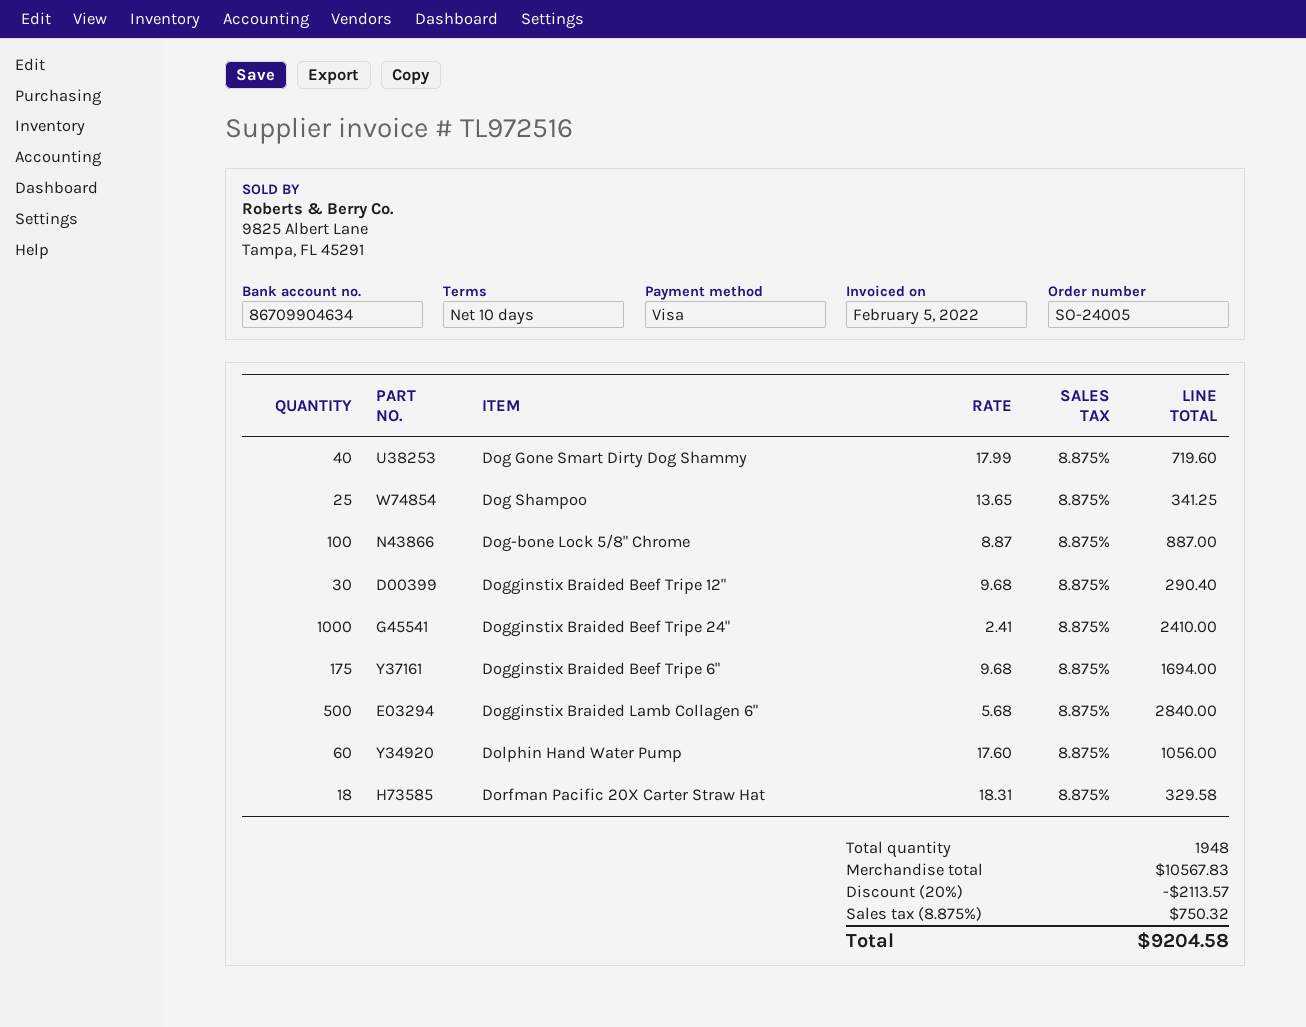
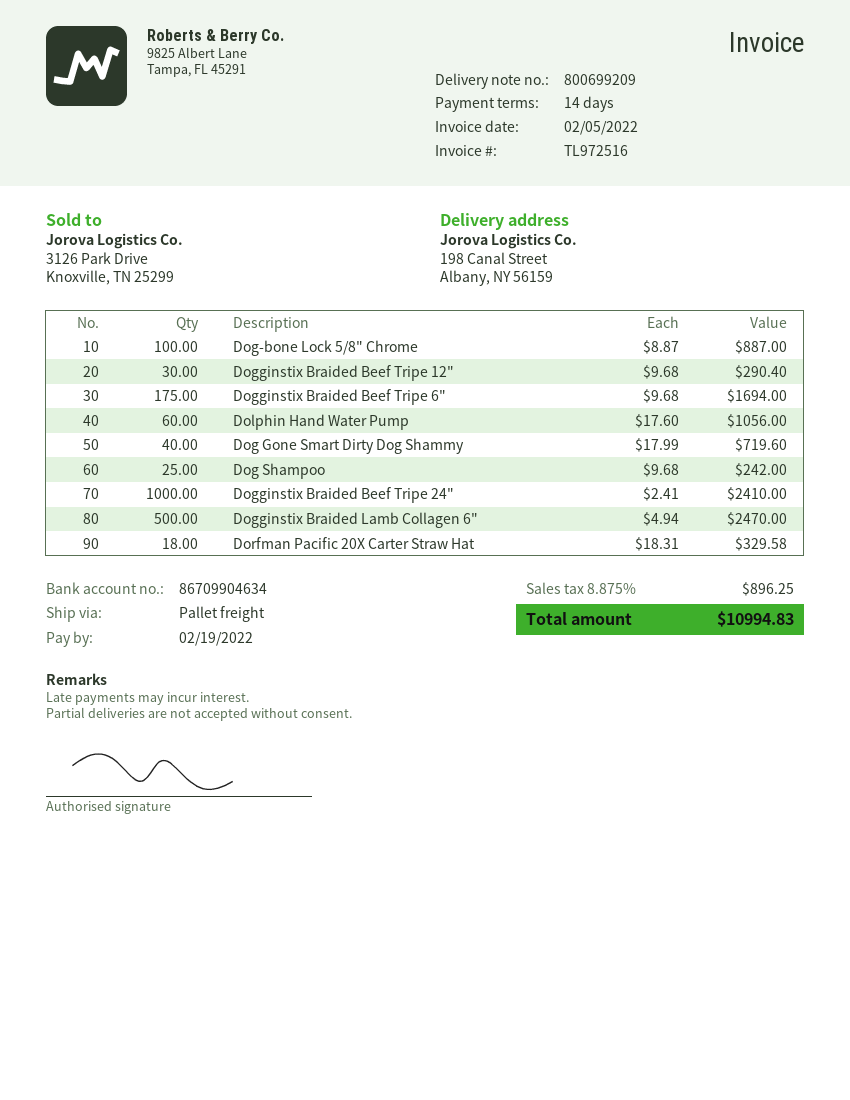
payment terms: 10 days -> 14 days
Dog Shampoo: 25 x 13.65 = 341.25 -> 25 x 9.68 = 242.00
Dogginstix Braided Lamb Collagen 6": 500 x 5.68 = 2840.00 -> 500 x 4.94 = 2470.00
discount: 20% = 2113.57 -> none
tax: 8.875% = 750.32 -> 8.875% = 896.25
total: 9204.58 -> 10994.83

